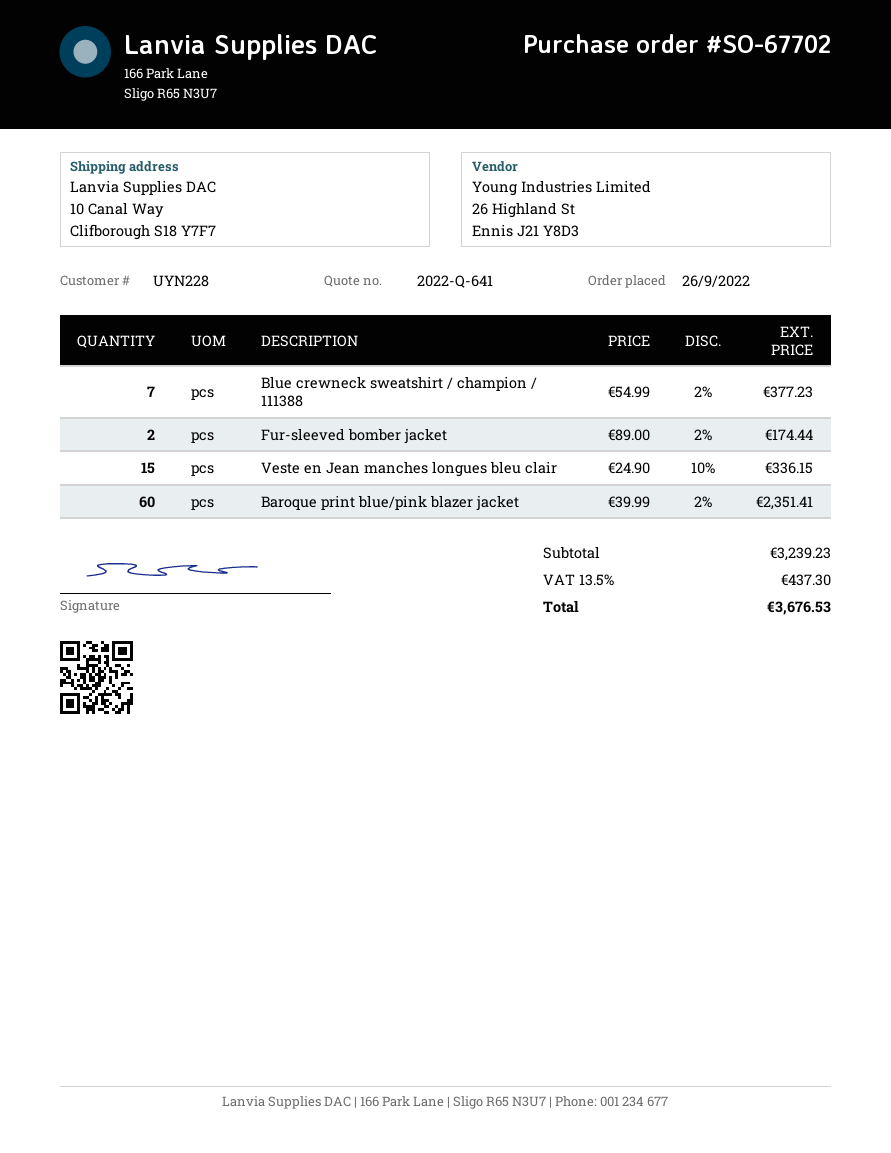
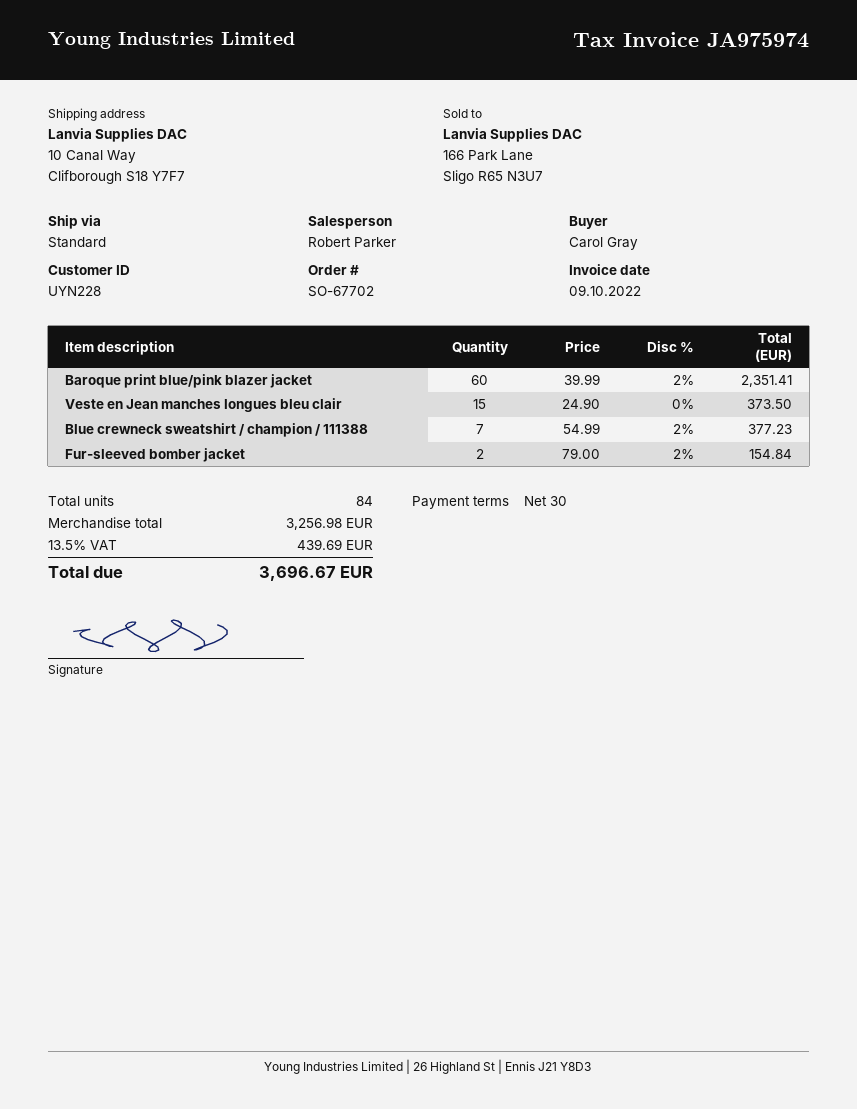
Fur-sleeved bomber jacket: 2 x 89.00 - 2% = 174.44 -> 2 x 79.00 - 2% = 154.84
Veste en Jean manches longues bleu clair: 15 x 24.90 - 10% = 336.15 -> 15 x 24.90 = 373.50
subtotal: 3239.23 -> 3256.98
tax: 13.5% = 437.30 -> 13.5% = 439.69
total: 3676.53 -> 3696.67

